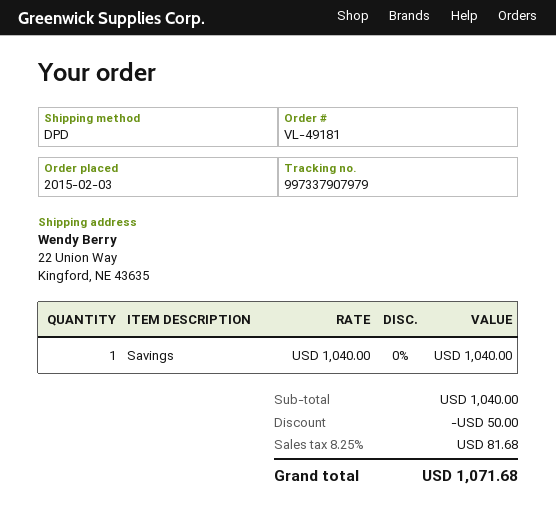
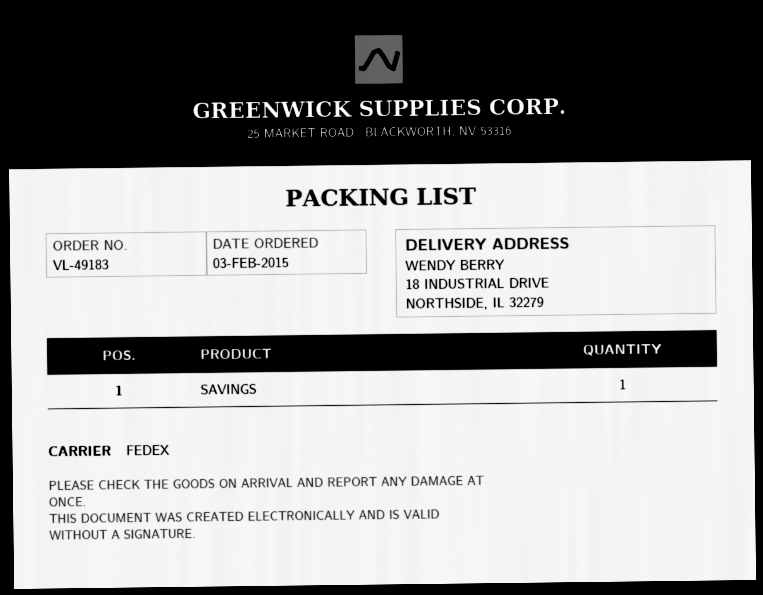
order number: VL-49181 -> VL-49183
shipping method: DPD -> FedEx
ship to: 22 Union Way, Kingford, NE 43635 -> 18 INDUSTRIAL DRIVE, NORTHSIDE, IL 32279

